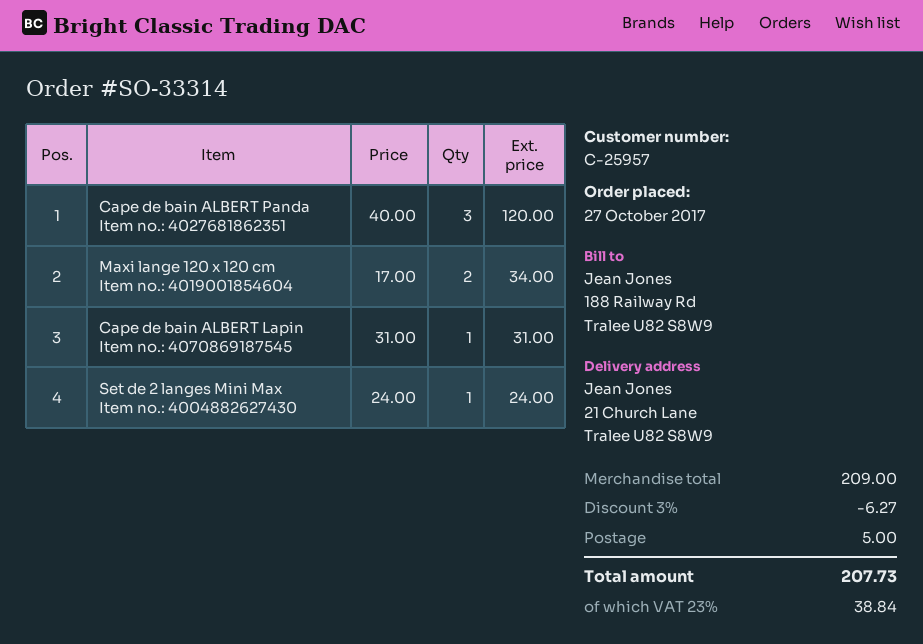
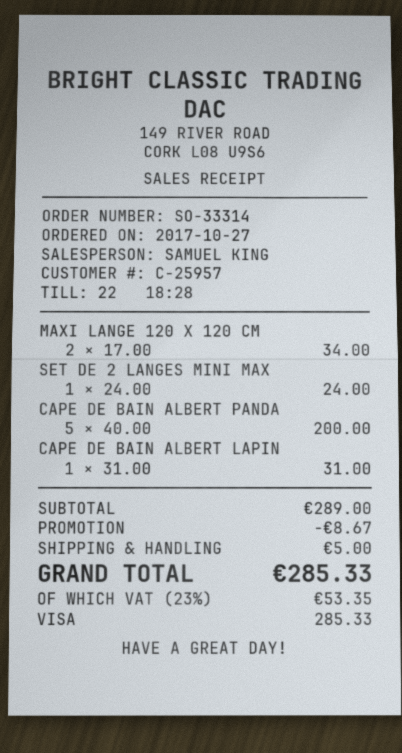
Cape de bain ALBERT Panda: 3 x 40.00 = 120.00 -> 5 x 40.00 = 200.00
subtotal: 209.00 -> 289.00
discount: 6.27 -> 8.67
tax: 23% = 38.84 -> 23% = 53.35
total: 207.73 -> 285.33

